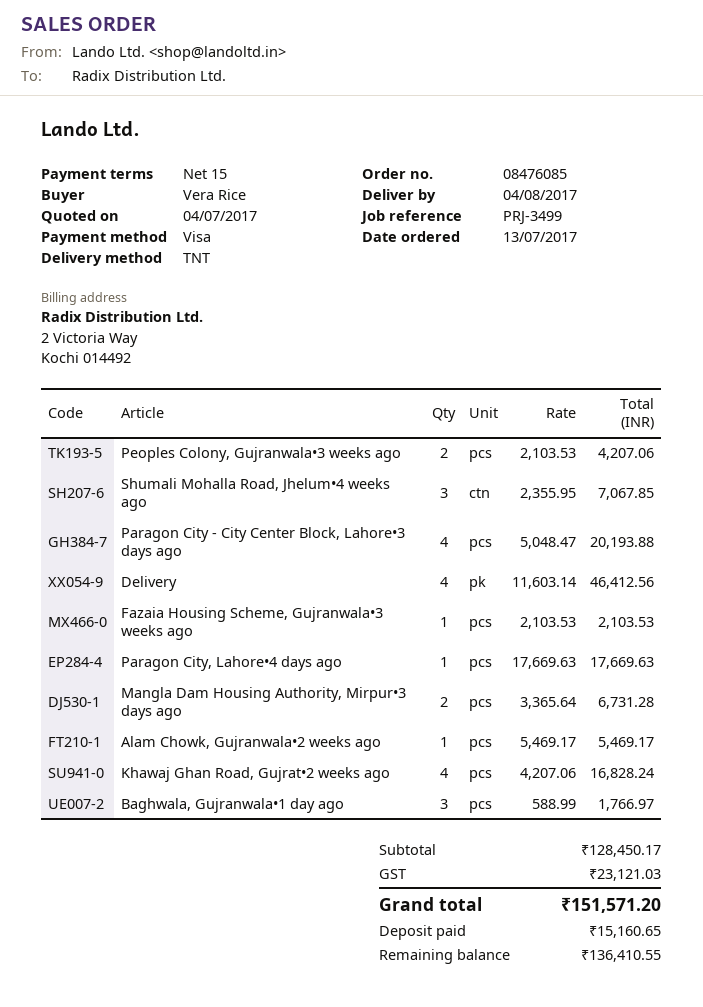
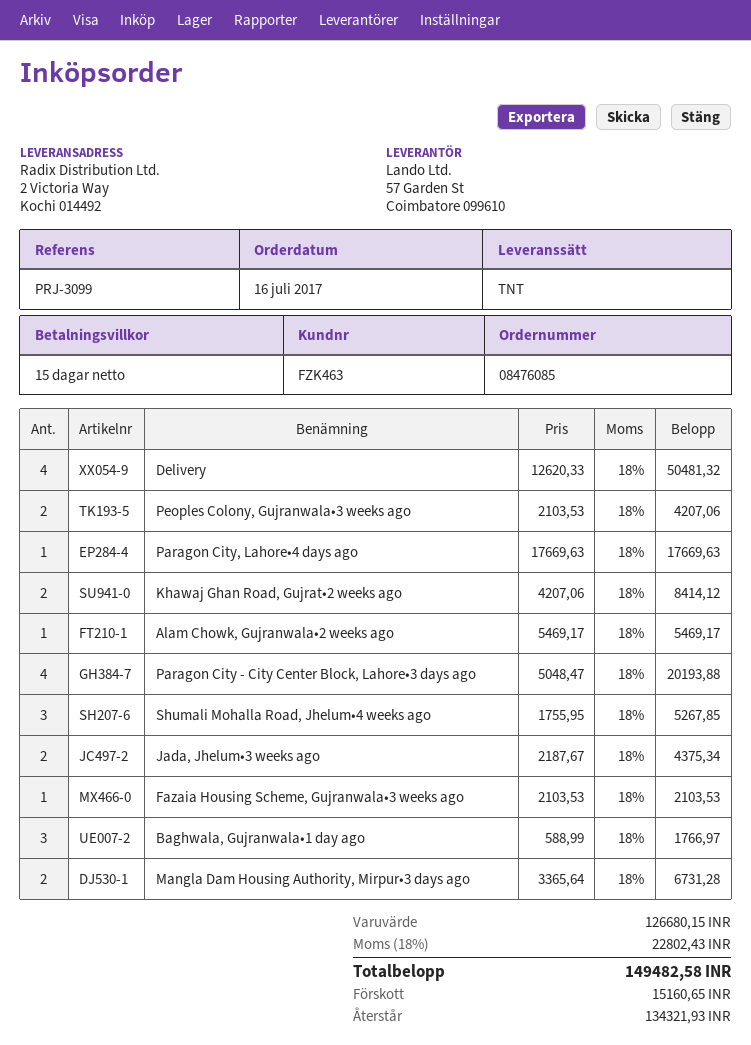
order date: 2017-07-13 -> 2017-07-16
reference: PRJ-3499 -> PRJ-3099
Shumali Mohalla Road, Jhelum•4 weeks ago: 3 x 2355.95 = 7067.85 -> 3 x 1755.95 = 5267.85
Delivery: 4 x 11603.14 = 46412.56 -> 4 x 12620.33 = 50481.32
Khawaj Ghan Road, Gujrat•2 weeks ago: 4 x 4207.06 = 16828.24 -> 2 x 4207.06 = 8414.12
Jada, Jhelum•3 weeks ago: none -> 2 x 2187.67 = 4375.34
subtotal: 128450.17 -> 126680.15
tax: 23121.03 -> 22802.43
total: 151571.20 -> 149482.58
balance: 136410.55 -> 134321.93

